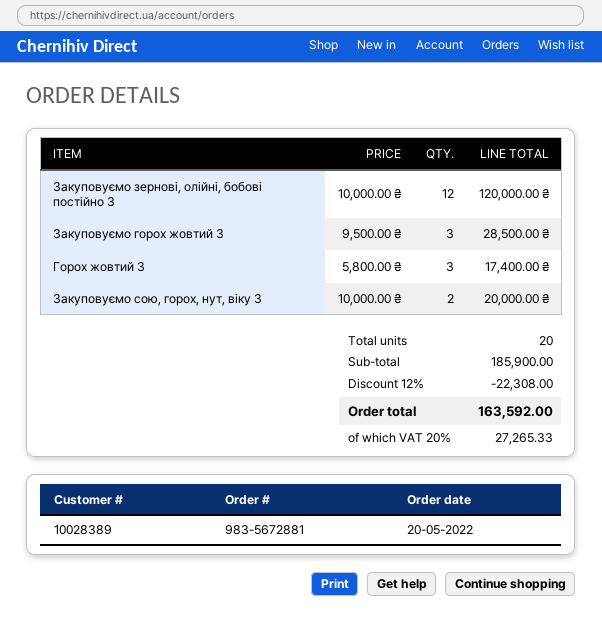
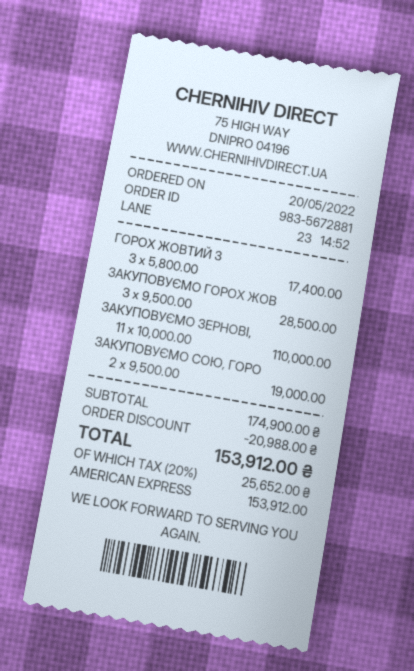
Закуповуємо зернові, олійні, бобові постійно З: 12 x 10000.00 = 120000.00 -> 11 x 10000.00 = 110000.00
Закуповуємо сою, горох, нут, віку З: 2 x 10000.00 = 20000.00 -> 2 x 9500.00 = 19000.00
subtotal: 185900.00 -> 174900.00
discount: 22308.00 -> 20988.00
tax: 20% = 27265.33 -> 20% = 25652.00
total: 163592.00 -> 153912.00

